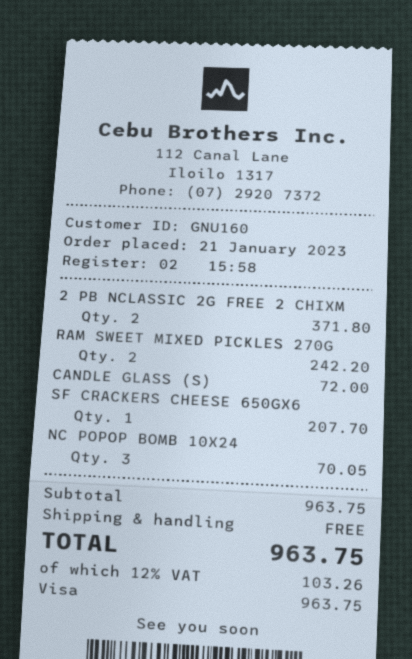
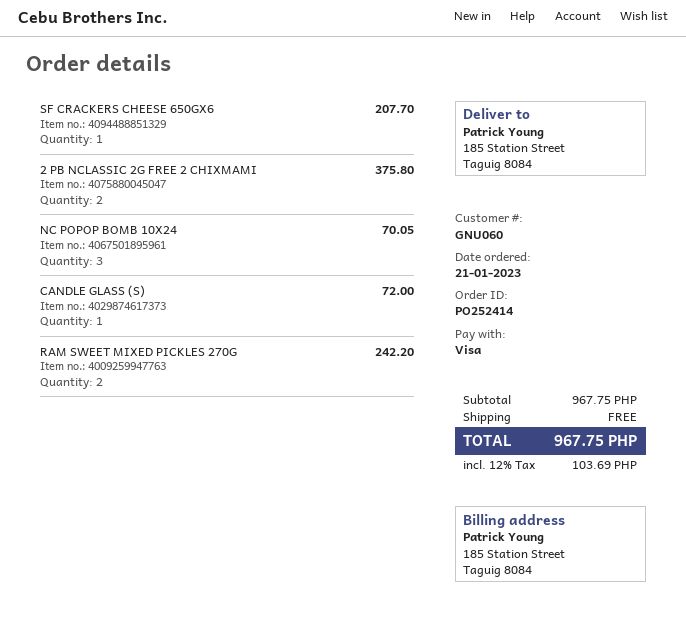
customer number: GNU160 -> GNU060
2 PB NCLASSIC 2G FREE 2 CHIXM: 2 for 371.80 -> 2 for 375.80
subtotal: 963.75 -> 967.75
tax: 12% = 103.26 -> 12% = 103.69
total: 963.75 -> 967.75

